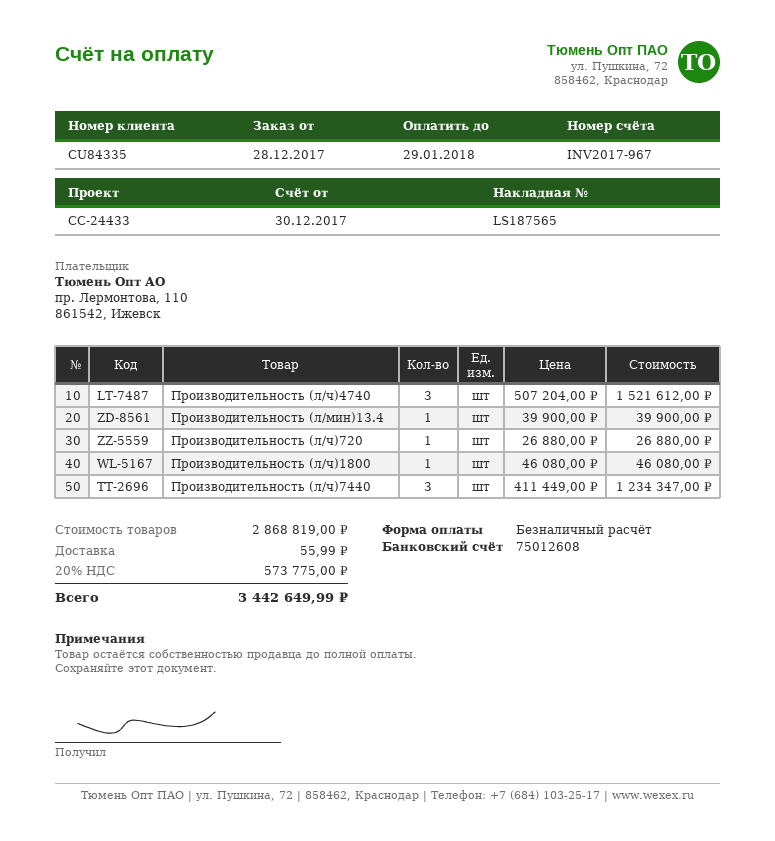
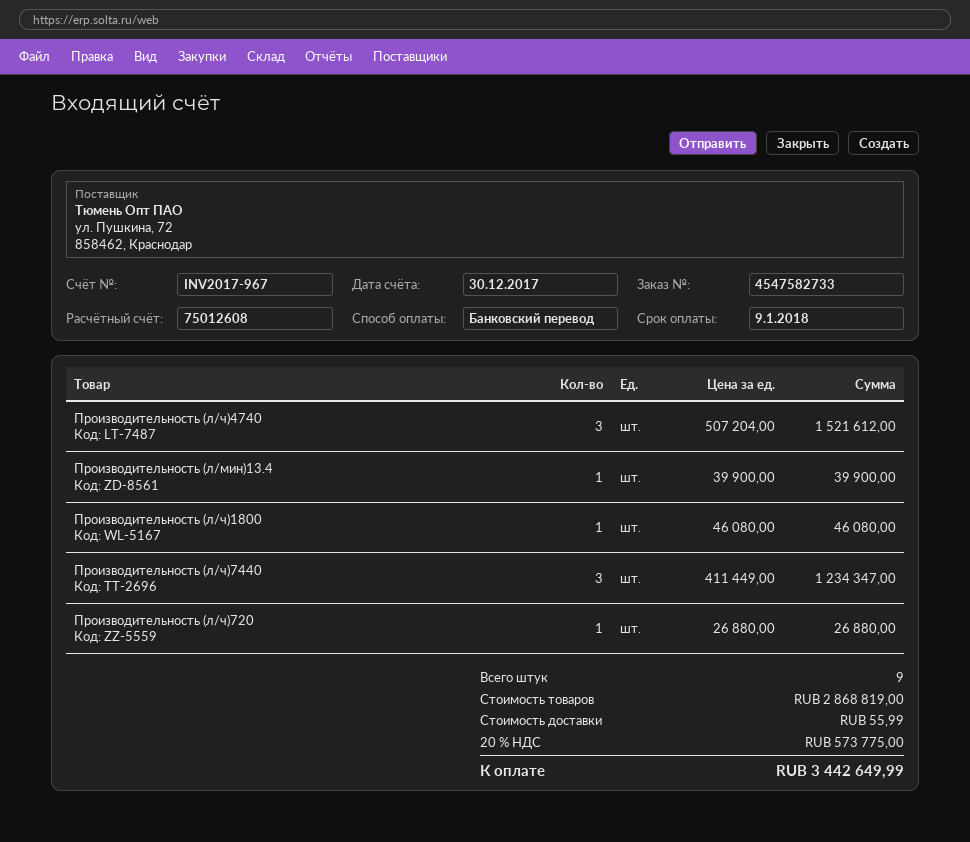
due date: 2018-01-29 -> 2018-01-09

